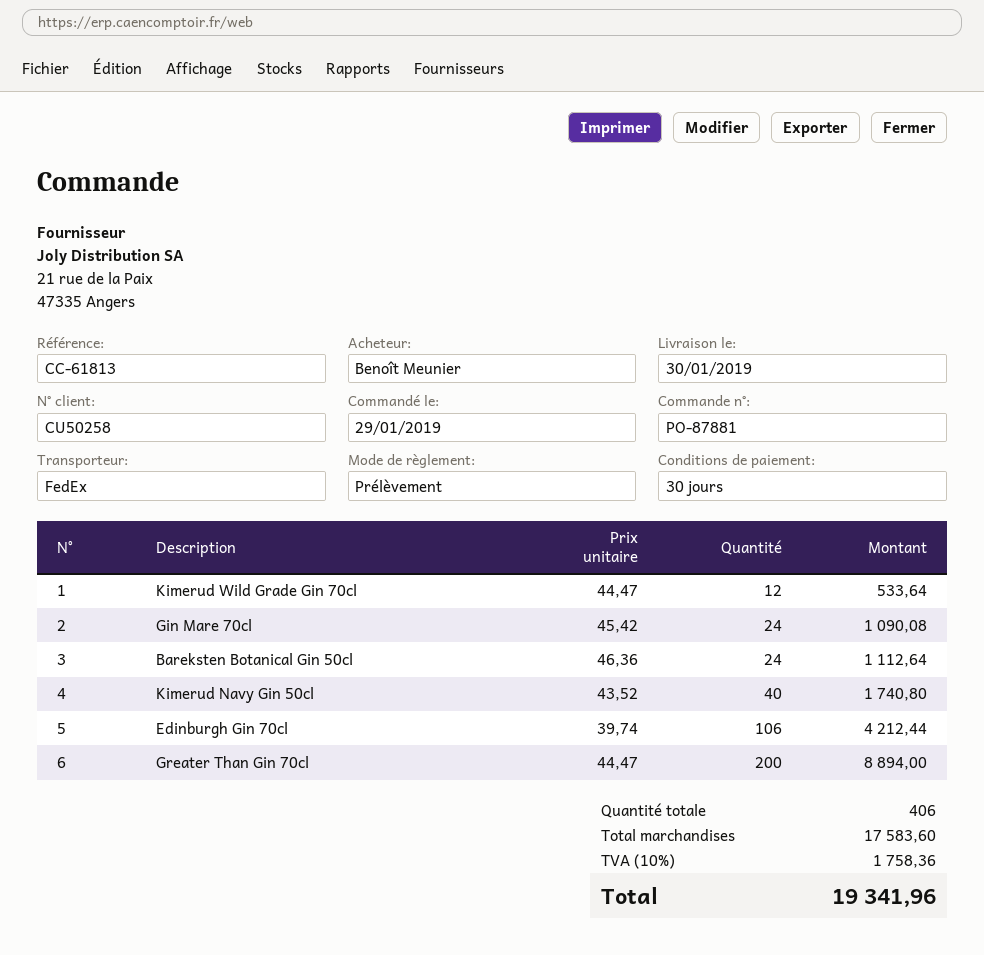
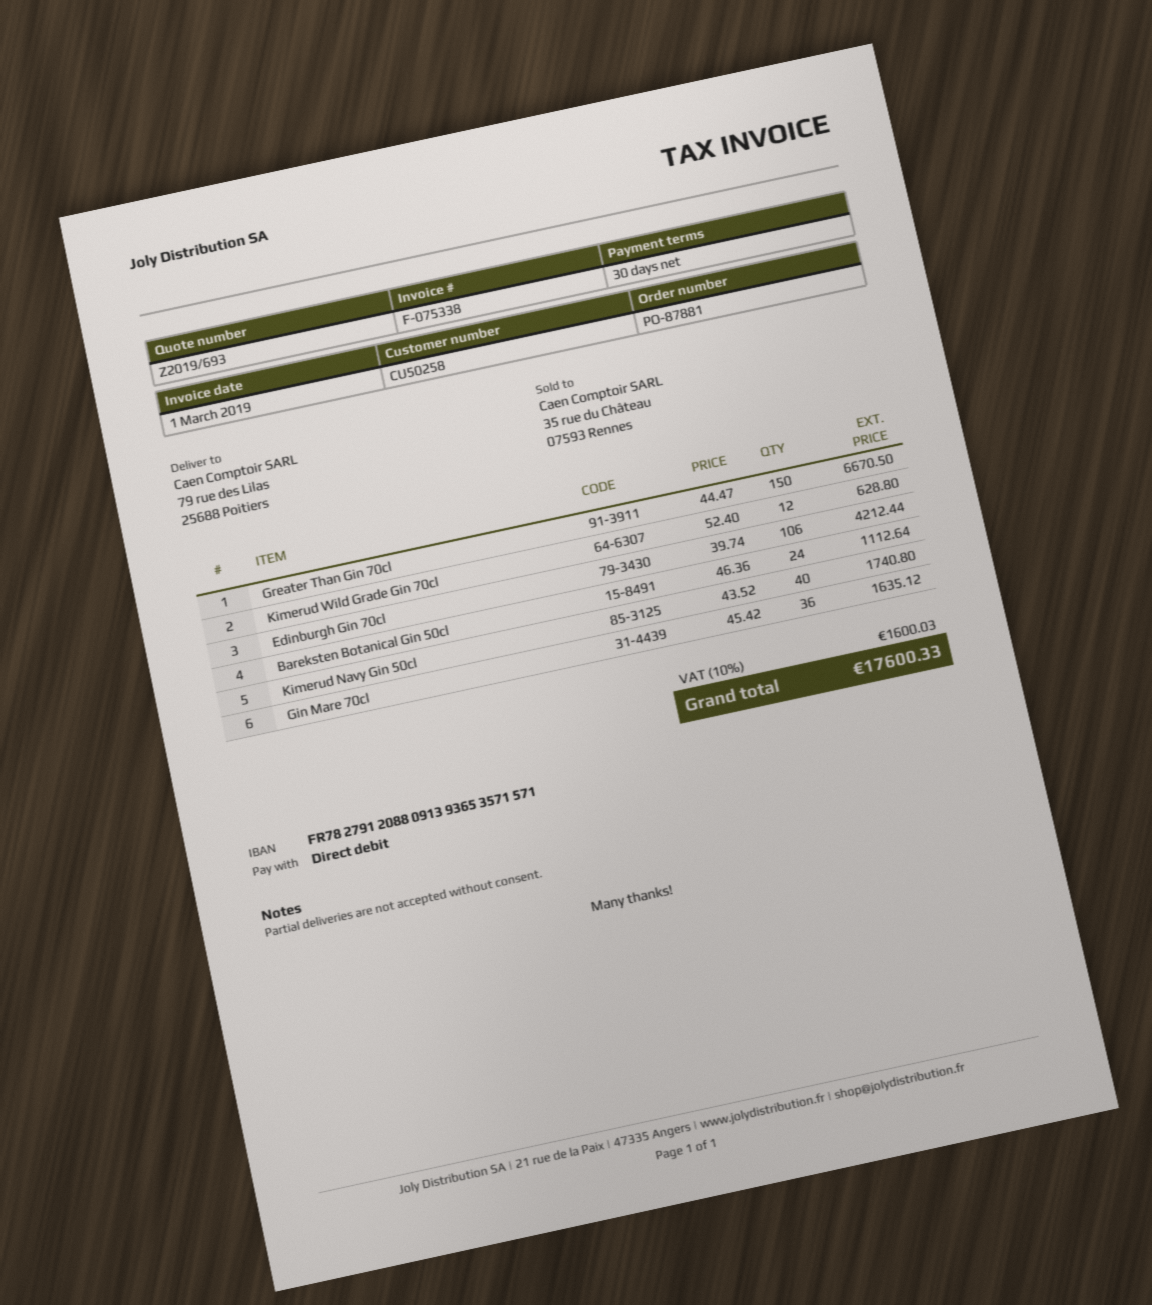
Kimerud Wild Grade Gin 70cl: 12 x 44.47 = 533.64 -> 12 x 52.40 = 628.80
Gin Mare 70cl: 24 x 45.42 = 1090.08 -> 36 x 45.42 = 1635.12
Greater Than Gin 70cl: 200 x 44.47 = 8894.00 -> 150 x 44.47 = 6670.50
tax: 10% = 1758.36 -> 10% = 1600.03
total: 19341.96 -> 17600.33

